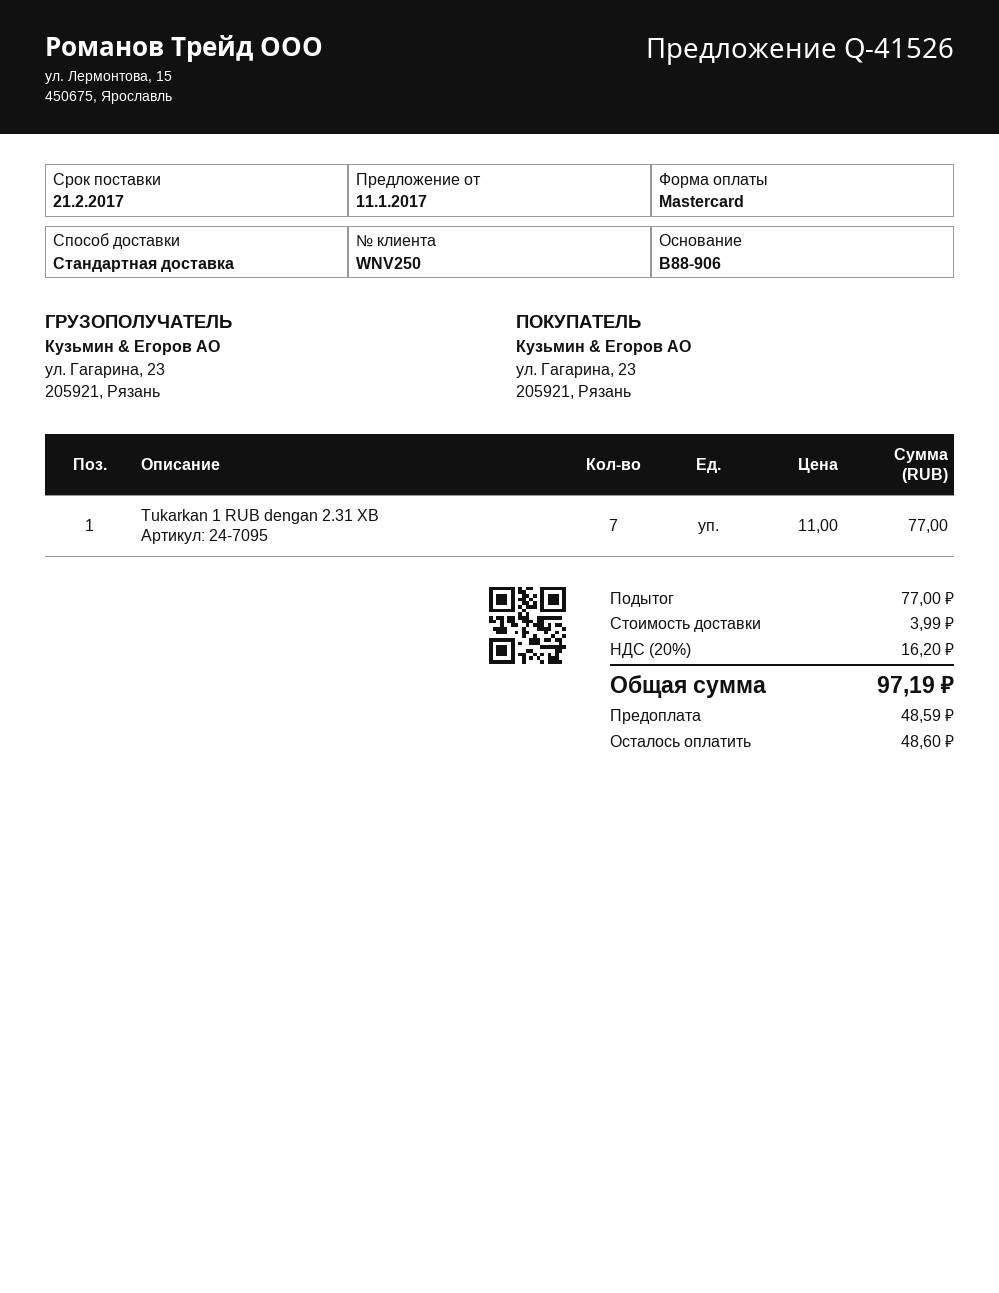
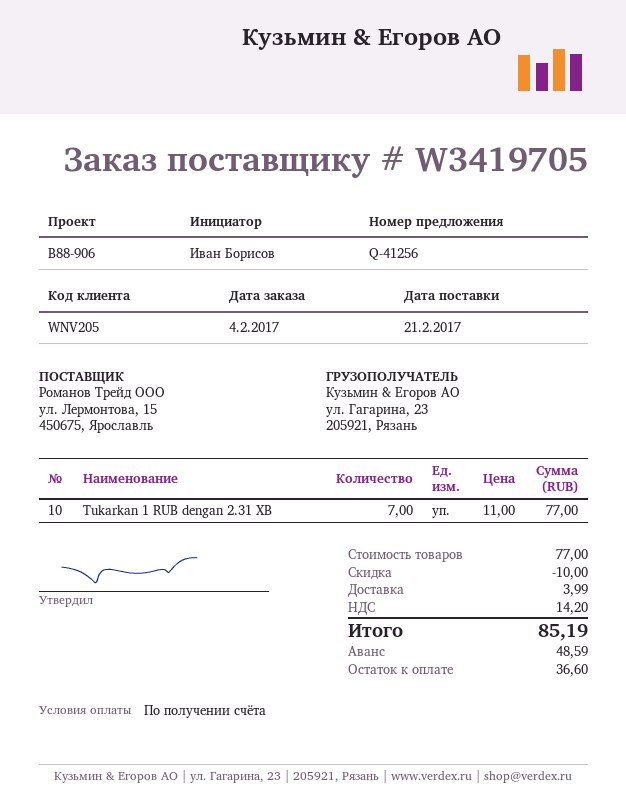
quote number: Q-41526 -> Q-41256
customer number: WNV250 -> WNV205
discount: none -> 10.00
tax: 16.20 -> 14.20
total: 97.19 -> 85.19
balance: 48.60 -> 36.60

